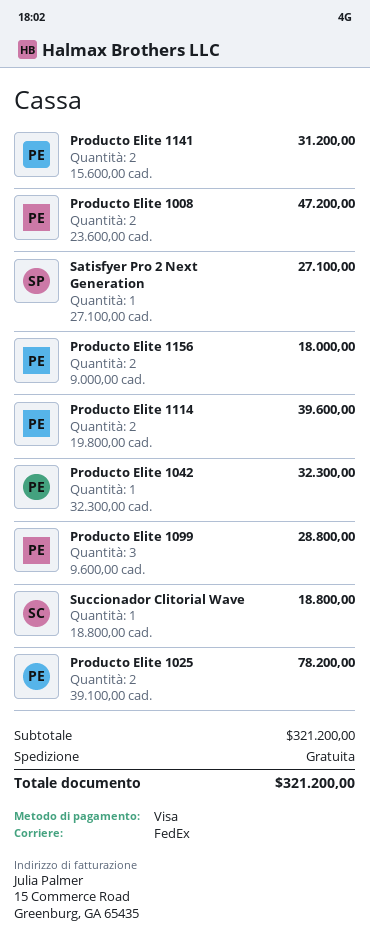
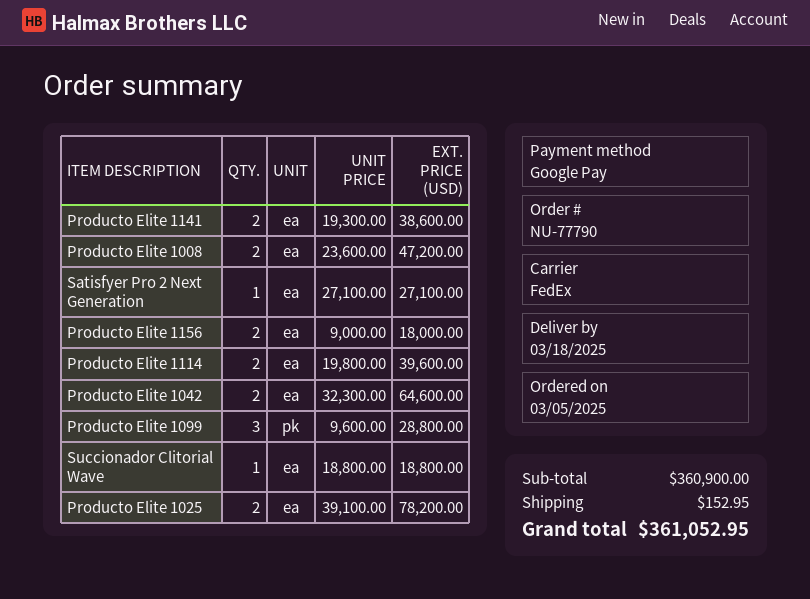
payment method: Visa -> Google Pay
Producto Elite 1141: 2 x 15600.00 = 31200.00 -> 2 x 19300.00 = 38600.00
Producto Elite 1042: 1 x 32300.00 = 32300.00 -> 2 x 32300.00 = 64600.00
subtotal: 321200.00 -> 360900.00
shipping: 0.00 -> 152.95
total: 321200.00 -> 361052.95

